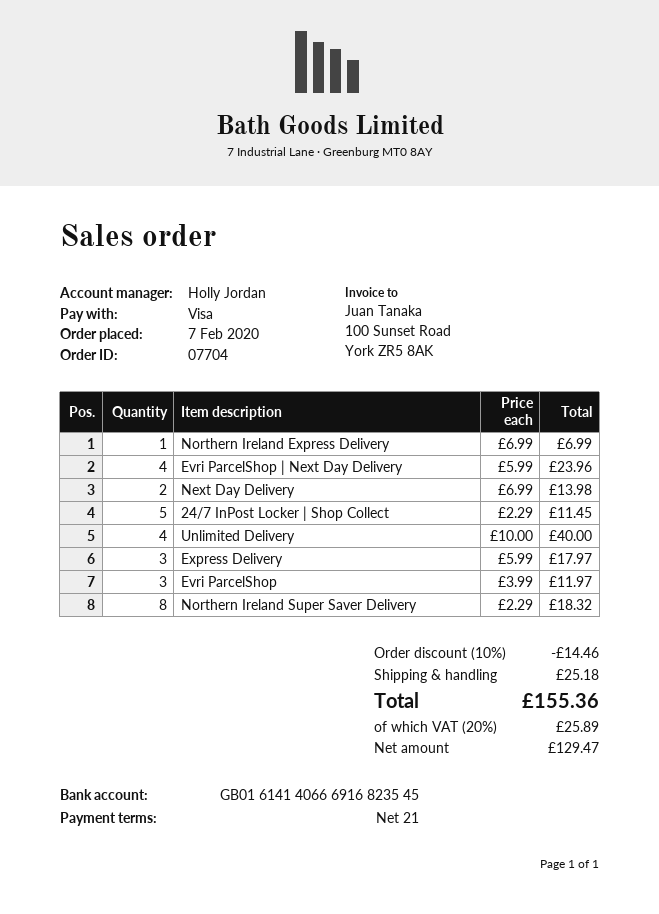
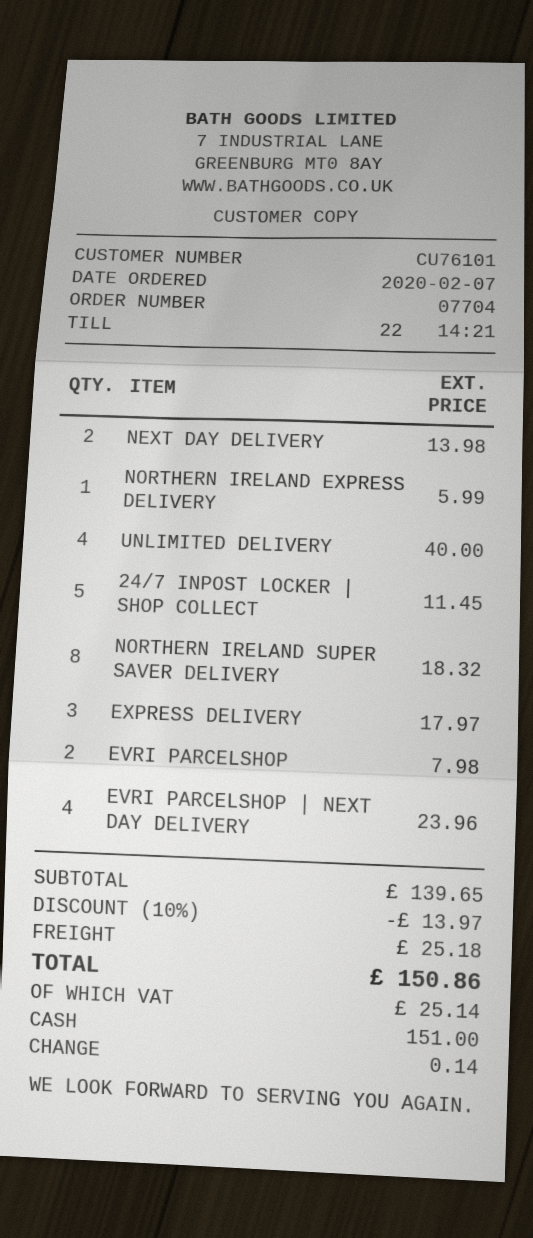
payment method: Visa -> cash
Northern Ireland Express Delivery: 1 for 6.99 -> 1 for 5.99
Evri ParcelShop: 3 for 11.97 -> 2 for 7.98
discount: 10% = 14.46 -> 10% = 13.97
tax: 25.89 -> 25.14
total: 155.36 -> 150.86

